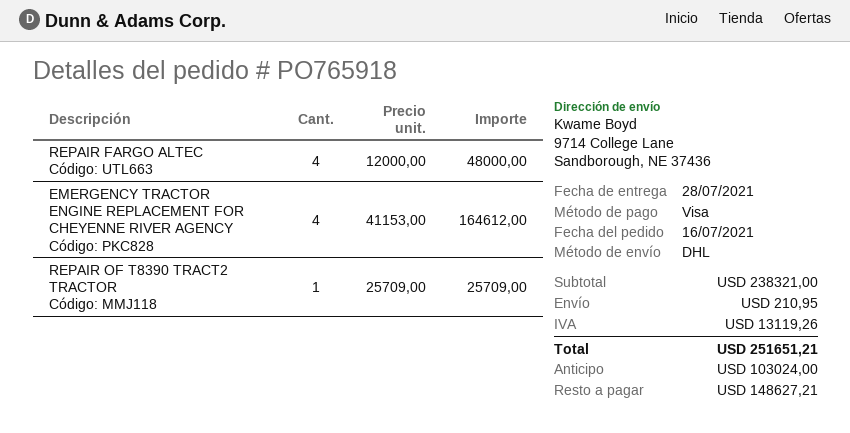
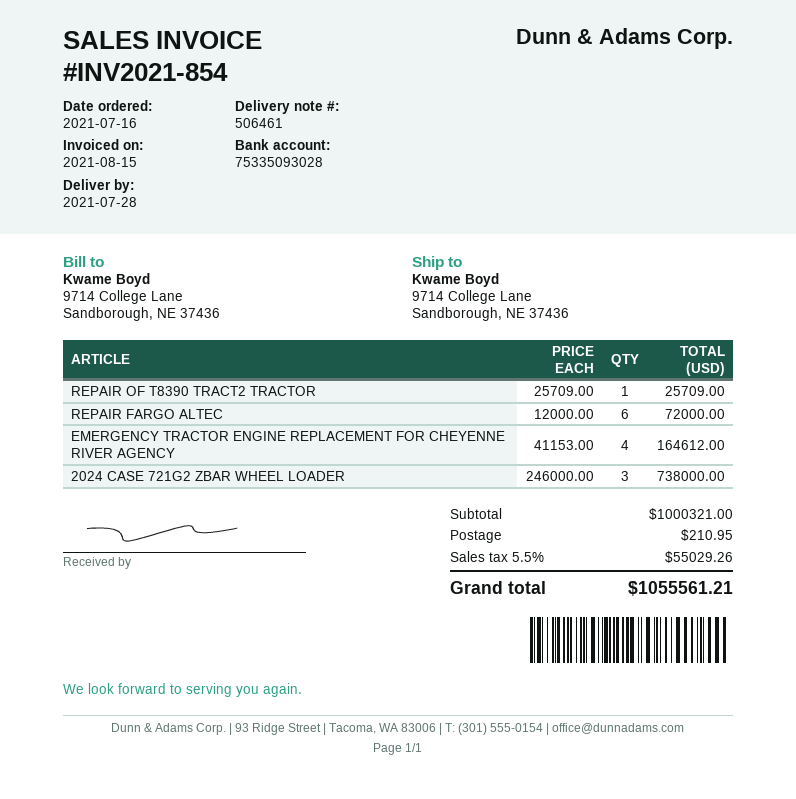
REPAIR FARGO ALTEC: 4 x 12000.00 = 48000.00 -> 6 x 12000.00 = 72000.00
2024 CASE 721G2 ZBAR WHEEL LOADER: none -> 3 x 246000.00 = 738000.00
subtotal: 238321.00 -> 1000321.00
tax: 13119.26 -> 55029.26
total: 251651.21 -> 1055561.21

